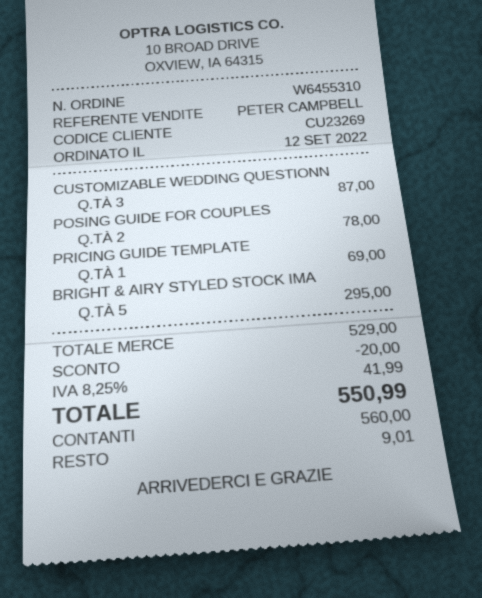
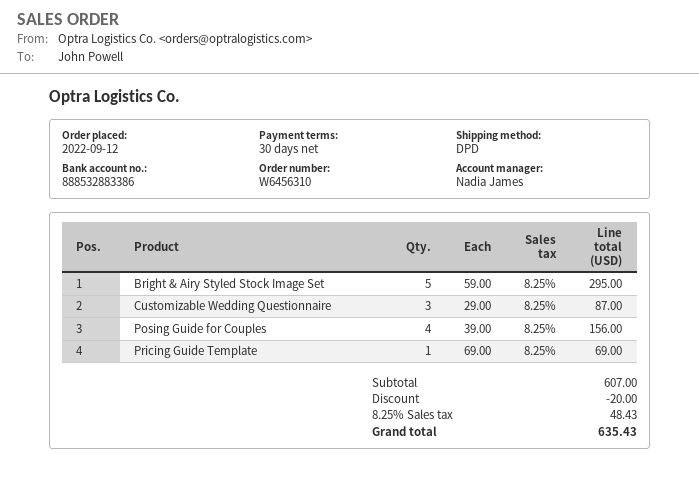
order number: W6455310 -> W6456310
sales rep: PETER CAMPBELL -> Nadia James
POSING GUIDE FOR COUPLES: 2 for 78.00 -> 4 for 156.00
subtotal: 529.00 -> 607.00
tax: 8.25% = 41.99 -> 8.25% = 48.43
total: 550.99 -> 635.43

